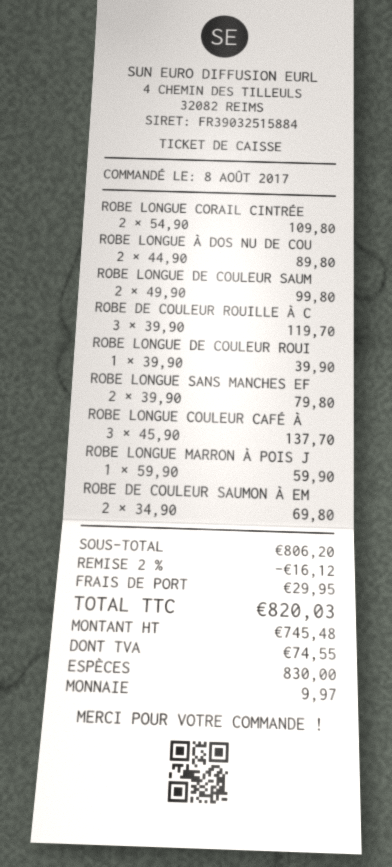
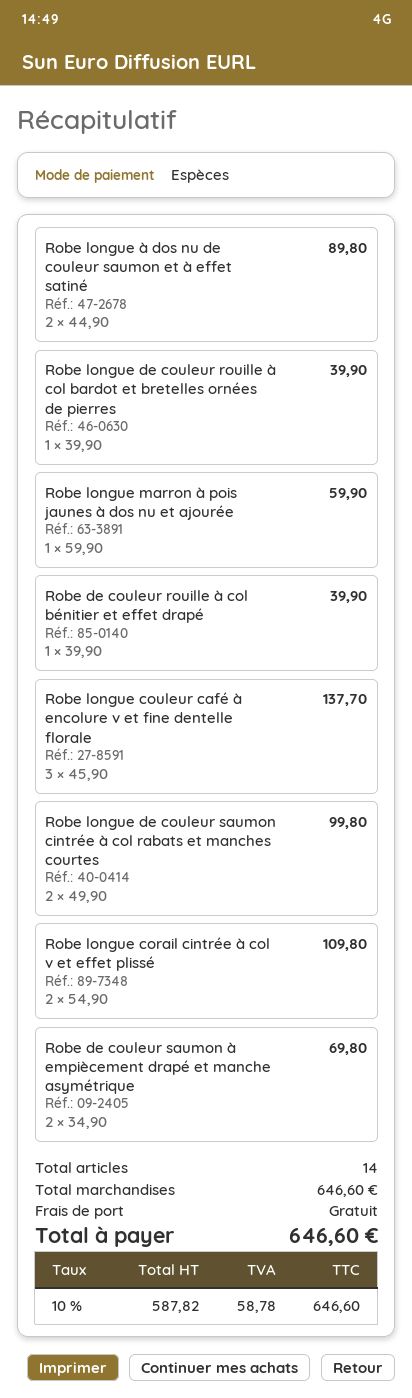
ROBE DE COULEUR ROUILLE À C: 3 x 39.90 = 119.70 -> 1 x 39.90 = 39.90
ROBE LONGUE SANS MANCHES EF: 2 x 39.90 = 79.80 -> none
subtotal: 806.20 -> 646.60
discount: 2% = 16.12 -> none
shipping: 29.95 -> 0.00
net: 745.48 -> 587.82
tax: 74.55 -> 58.78
total: 820.03 -> 646.60

